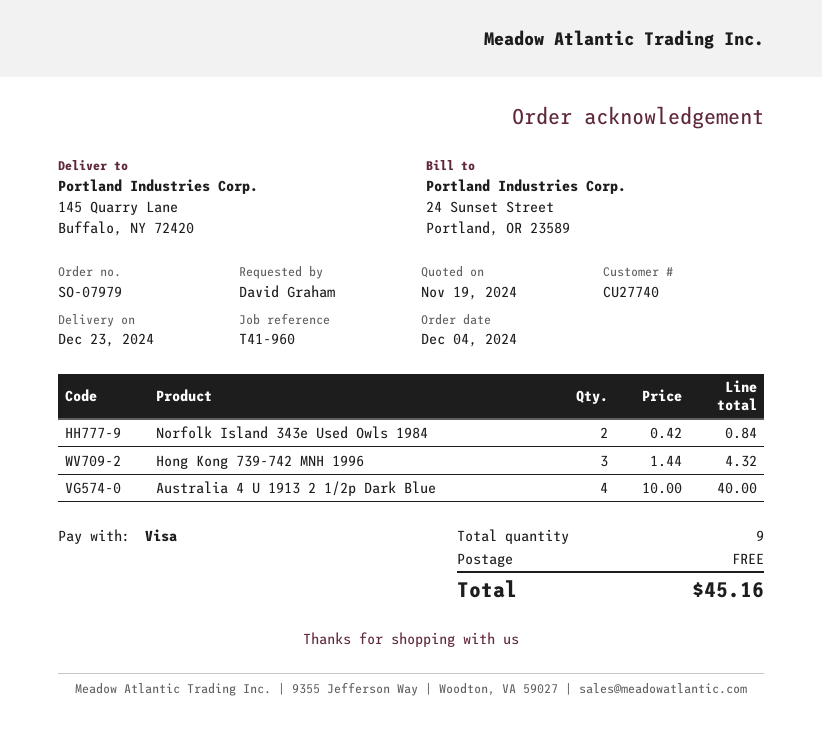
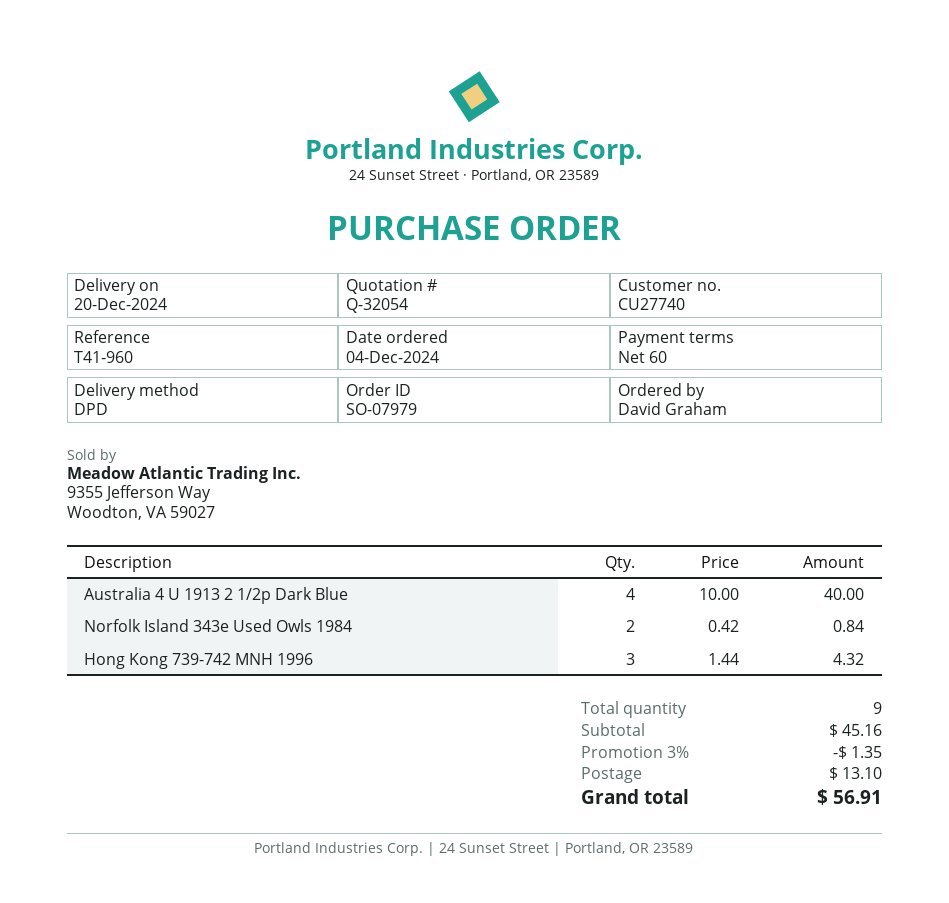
delivery date: 2024-12-23 -> 2024-12-20
discount: none -> 3% = 1.35
shipping: 0.00 -> 13.10
total: 45.16 -> 56.91

